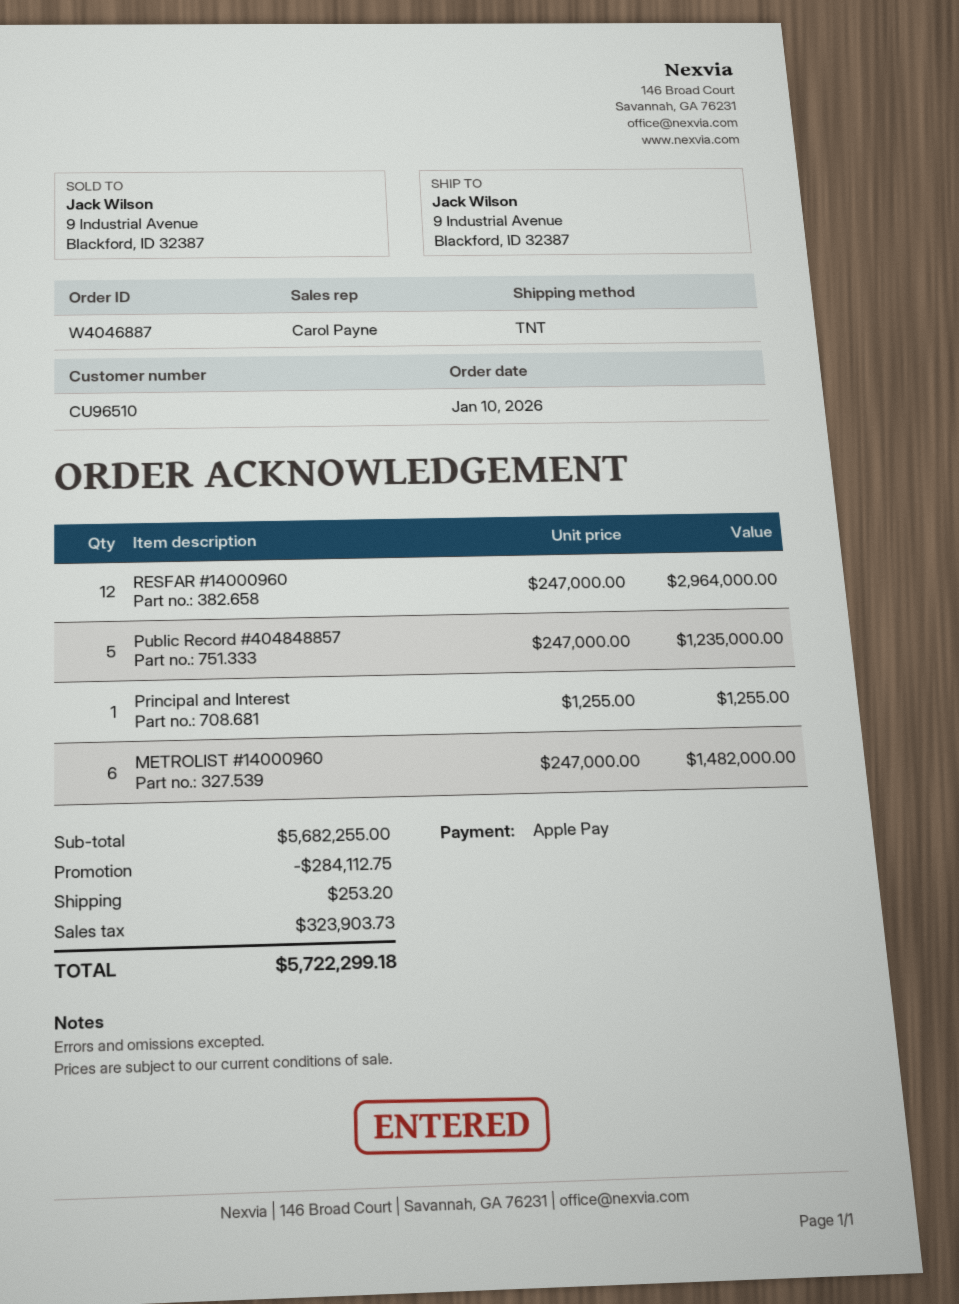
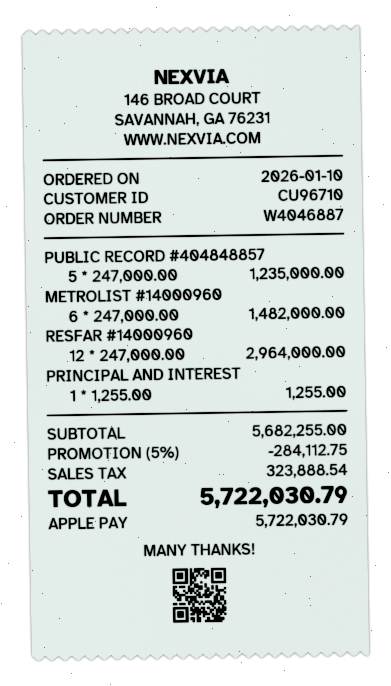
customer number: CU96510 -> CU96710
shipping: 253.20 -> none
tax: 323903.73 -> 323888.54
total: 5722299.18 -> 5722030.79

